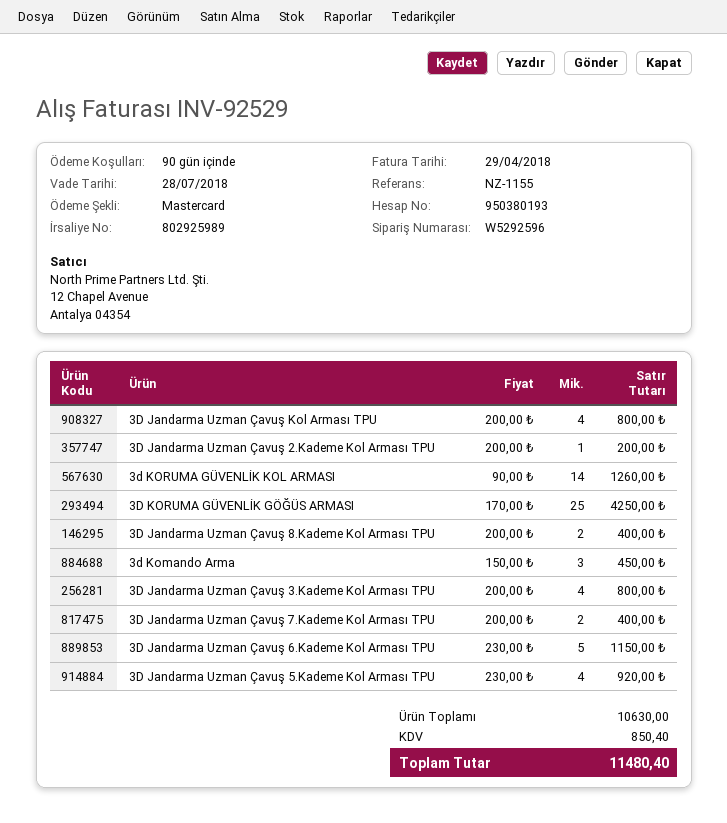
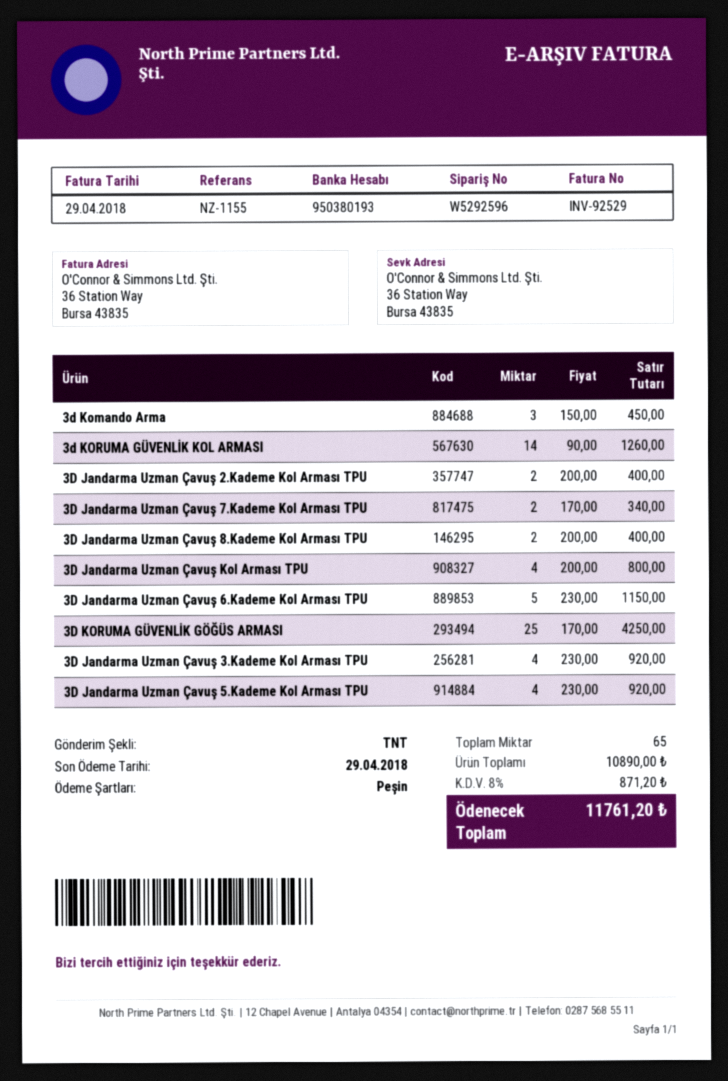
payment terms: 90 days -> on receipt
due date: 2018-07-28 -> 2018-04-29
3D Jandarma Uzman Çavuş 2.Kademe Kol Arması TPU: 1 x 200.00 = 200.00 -> 2 x 200.00 = 400.00
3D Jandarma Uzman Çavuş 3.Kademe Kol Arması TPU: 4 x 200.00 = 800.00 -> 4 x 230.00 = 920.00
3D Jandarma Uzman Çavuş 7.Kademe Kol Arması TPU: 2 x 200.00 = 400.00 -> 2 x 170.00 = 340.00
subtotal: 10630.00 -> 10890.00
tax: 850.40 -> 871.20
total: 11480.40 -> 11761.20

